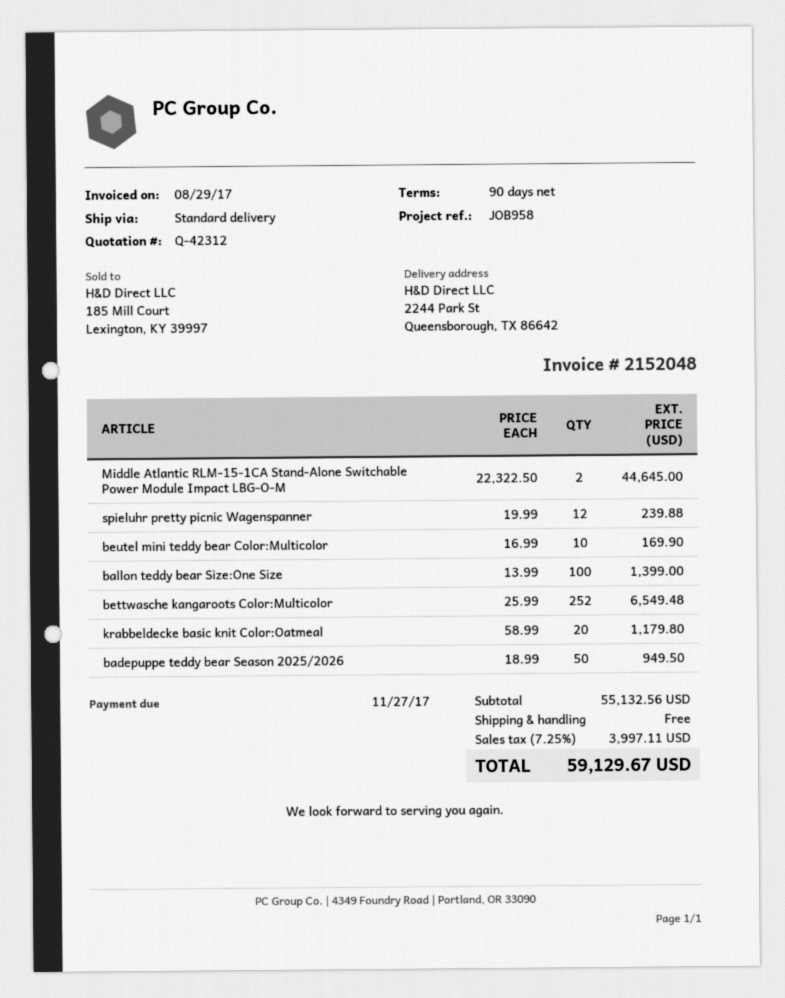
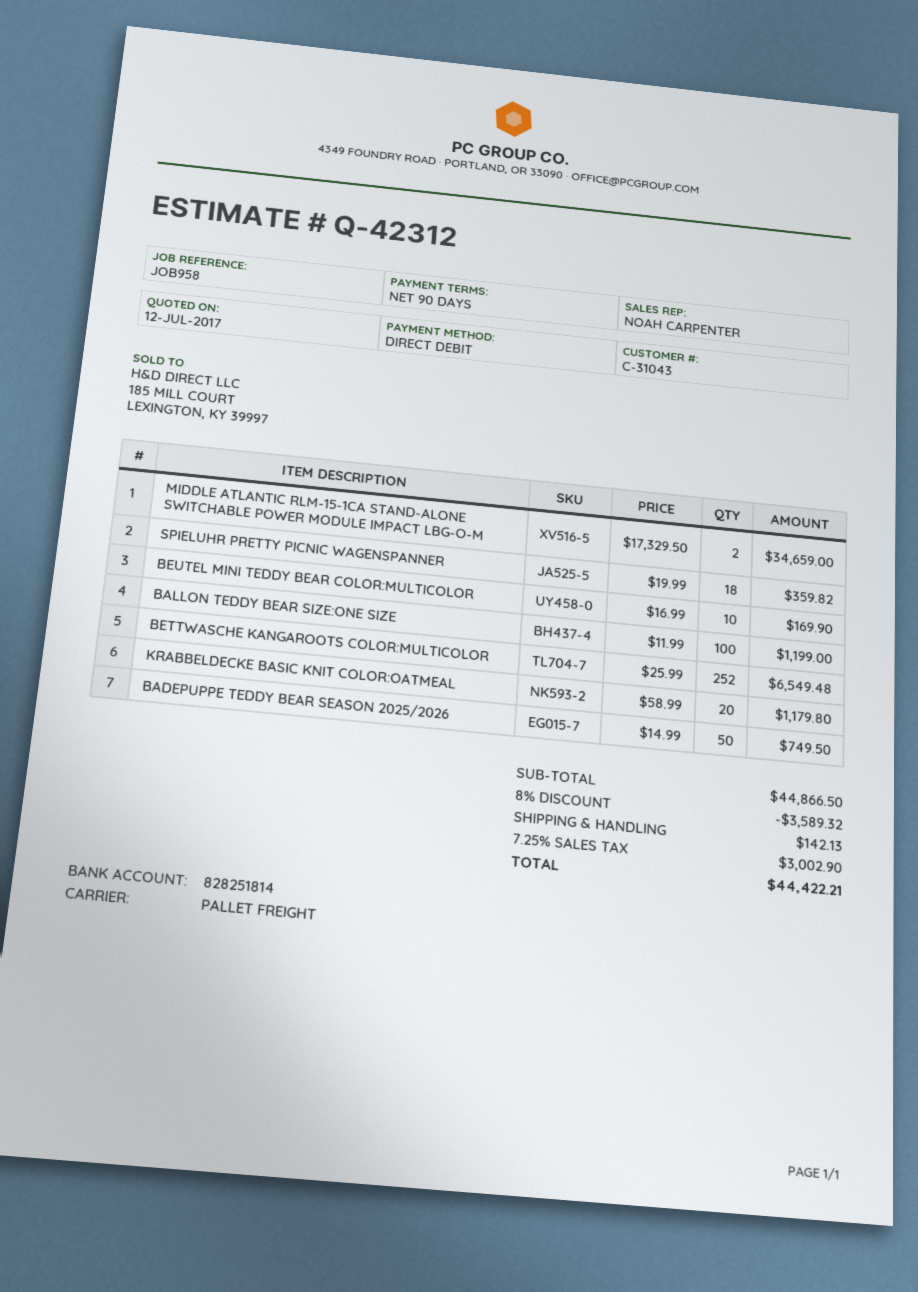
shipping method: standard -> pallet freight
Middle Atlantic RLM-15-1CA Stand-Alone Switchable Power Module Impact LBG-O-M: 2 x 22322.50 = 44645.00 -> 2 x 17329.50 = 34659.00
spieluhr pretty picnic Wagenspanner: 12 x 19.99 = 239.88 -> 18 x 19.99 = 359.82
ballon teddy bear Size:One Size: 100 x 13.99 = 1399.00 -> 100 x 11.99 = 1199.00
badepuppe teddy bear Season 2025/2026: 50 x 18.99 = 949.50 -> 50 x 14.99 = 749.50
subtotal: 55132.56 -> 44866.50
discount: none -> 8% = 3589.32
shipping: 0.00 -> 142.13
tax: 7.25% = 3997.11 -> 7.25% = 3002.90
total: 59129.67 -> 44422.21

